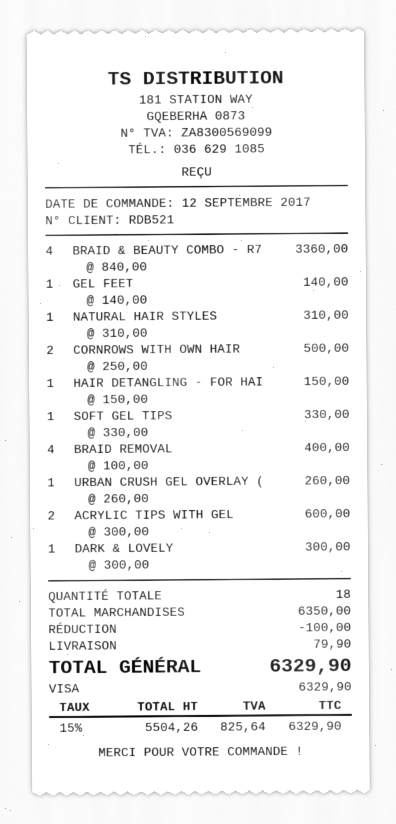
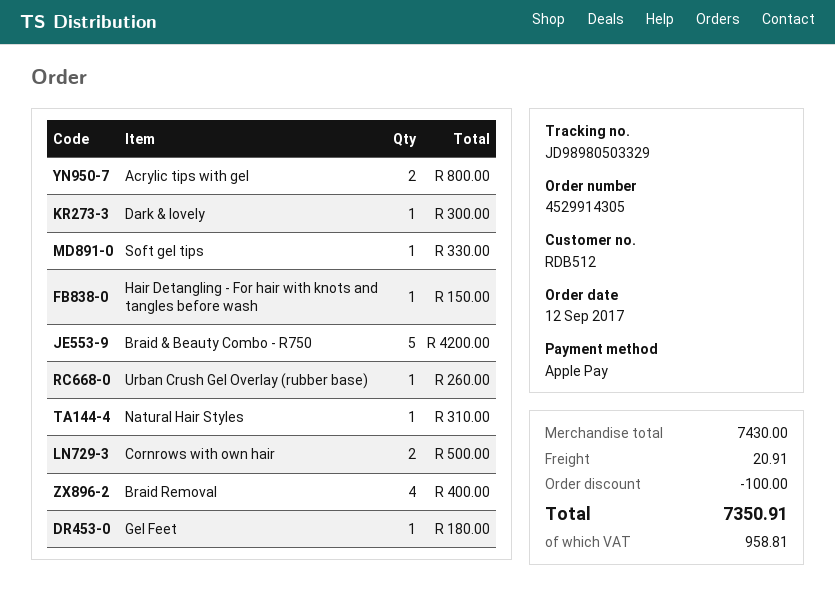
customer number: RDB521 -> RDB512
payment method: Visa -> Apple Pay
BRAID & BEAUTY COMBO - R7: 4 for 3360.00 -> 5 for 4200.00
GEL FEET: 1 for 140.00 -> 1 for 180.00
ACRYLIC TIPS WITH GEL: 2 for 600.00 -> 2 for 800.00
subtotal: 6350.00 -> 7430.00
shipping: 79.90 -> 20.91
tax: 825.64 -> 958.81
total: 6329.90 -> 7350.91

